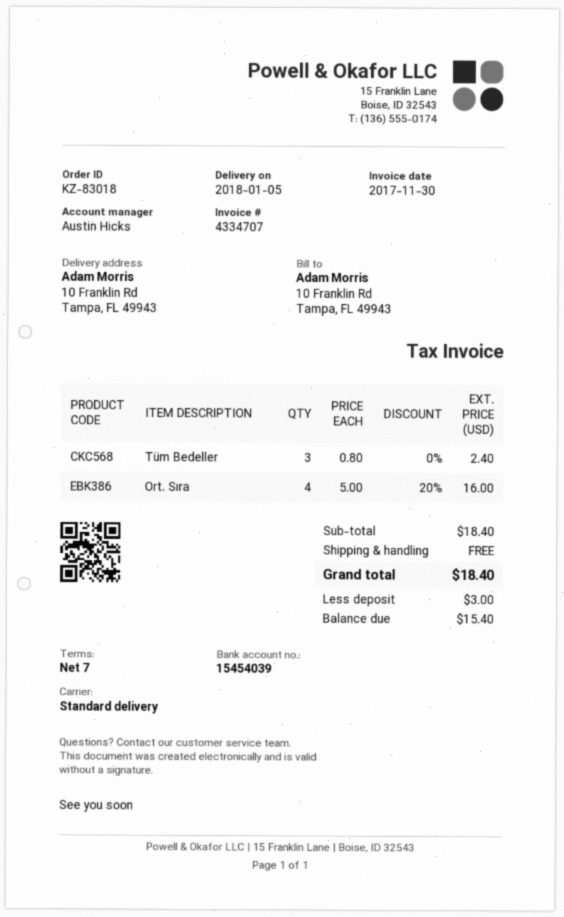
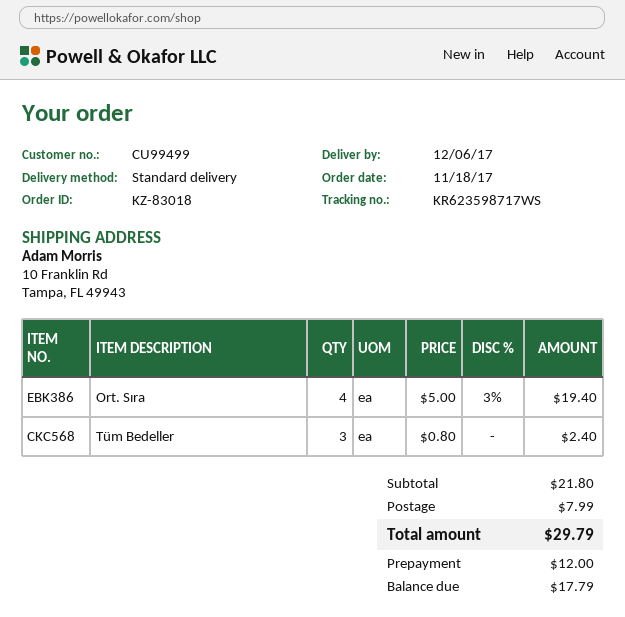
delivery date: 2018-01-05 -> 2017-12-06
Ort. Sıra: 4 x 5.00 - 20% = 16.00 -> 4 x 5.00 - 3% = 19.40
subtotal: 18.40 -> 21.80
shipping: 0.00 -> 7.99
total: 18.40 -> 29.79
deposit: 3.00 -> 12.00
balance: 15.40 -> 17.79

